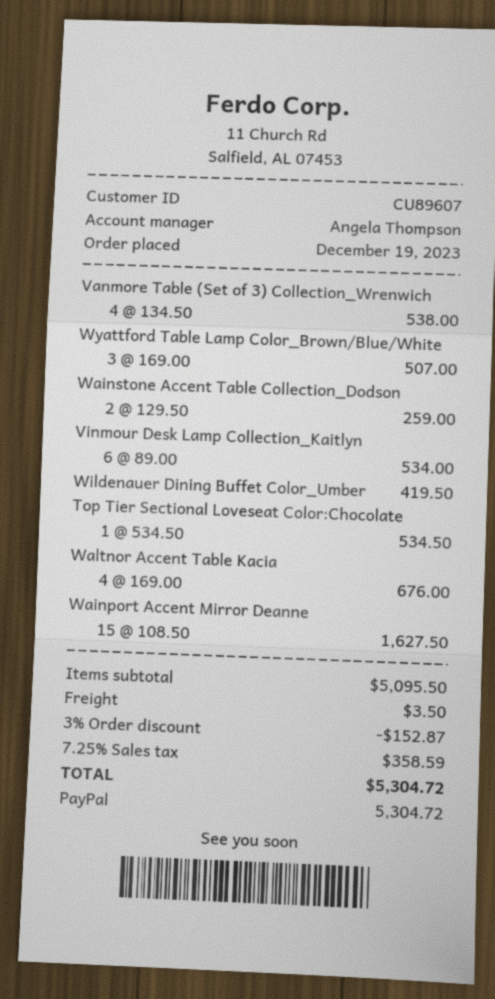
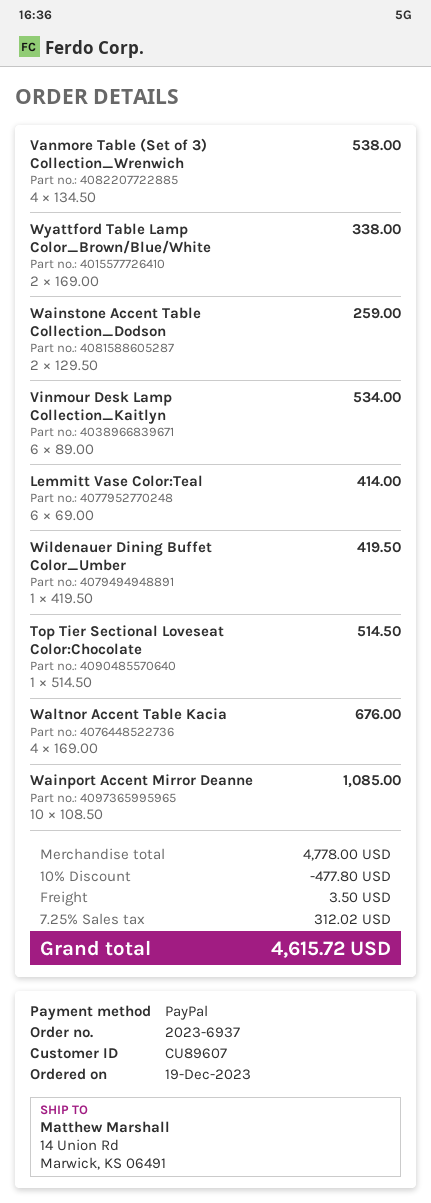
Wyattford Table Lamp Color_Brown/Blue/White: 3 x 169.00 = 507.00 -> 2 x 169.00 = 338.00
Top Tier Sectional Loveseat Color:Chocolate: 1 x 534.50 = 534.50 -> 1 x 514.50 = 514.50
Wainport Accent Mirror Deanne: 15 x 108.50 = 1627.50 -> 10 x 108.50 = 1085.00
Lemmitt Vase Color:Teal: none -> 6 x 69.00 = 414.00
subtotal: 5095.50 -> 4778.00
discount: 3% = 152.87 -> 10% = 477.80
tax: 7.25% = 358.59 -> 7.25% = 312.02
total: 5304.72 -> 4615.72

